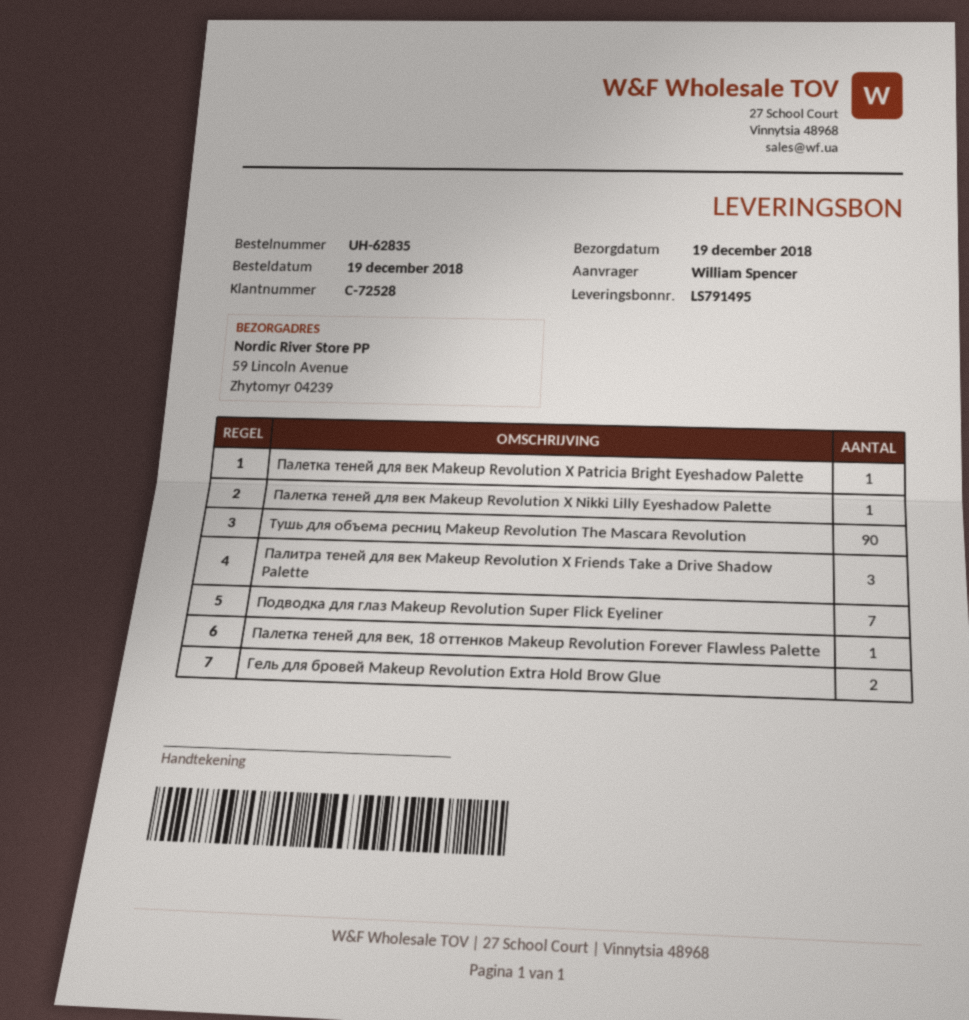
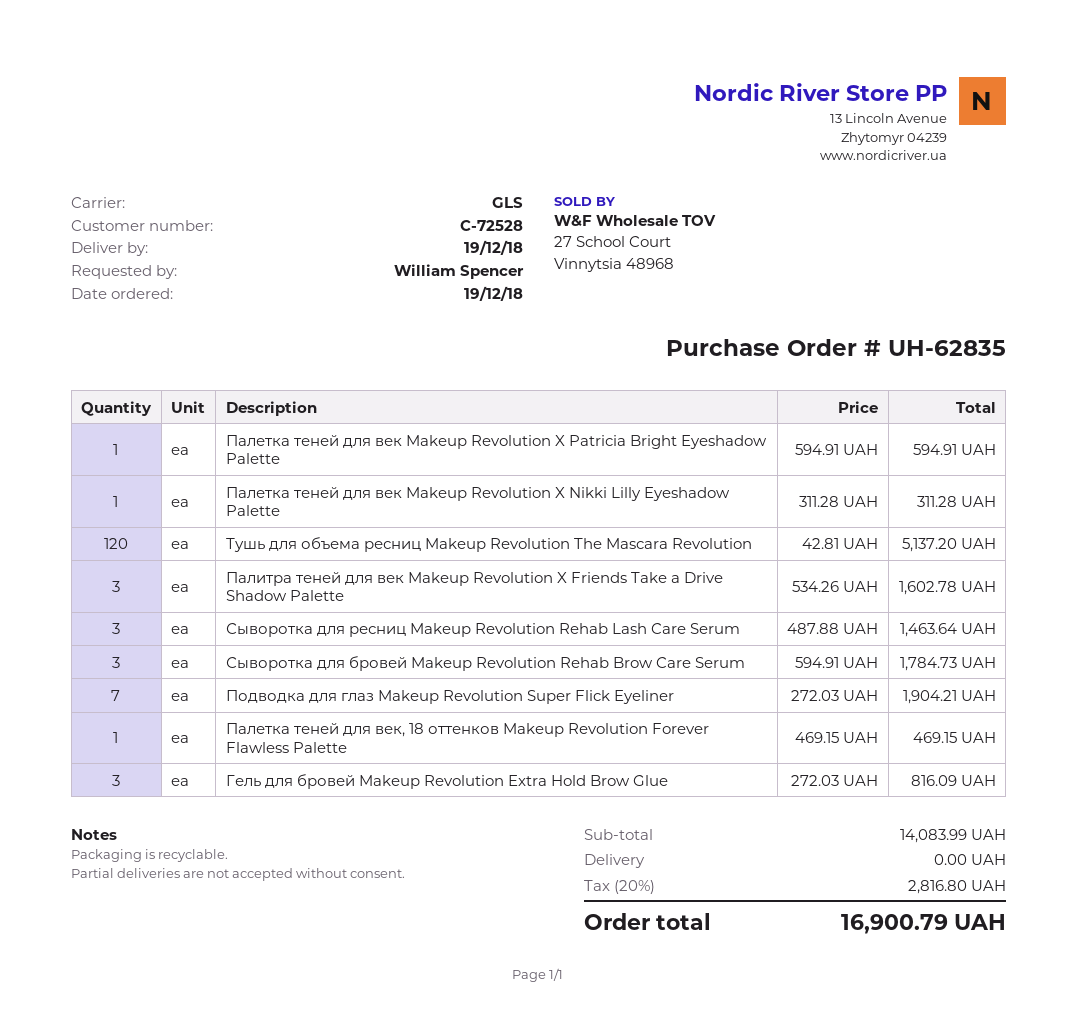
Тушь для объема ресниц Makeup Revolution The Mascara Revolution: 90 -> 120
Гель для бровей Makeup Revolution Extra Hold Brow Glue: 2 -> 3
Сыворотка для ресниц Makeup Revolution Rehab Lash Care Serum: none -> 3
Сыворотка для бровей Makeup Revolution Rehab Brow Care Serum: none -> 3

